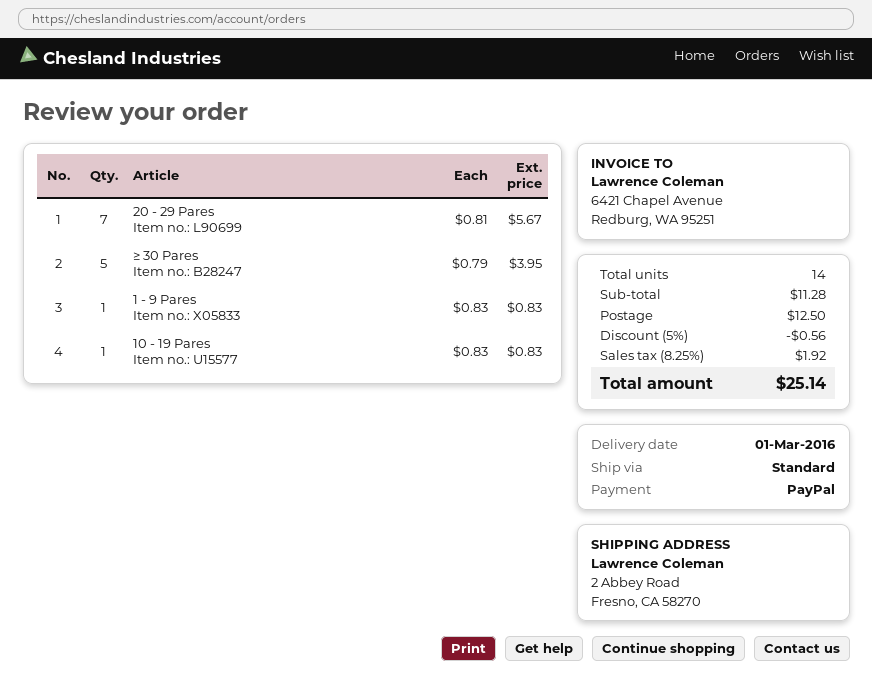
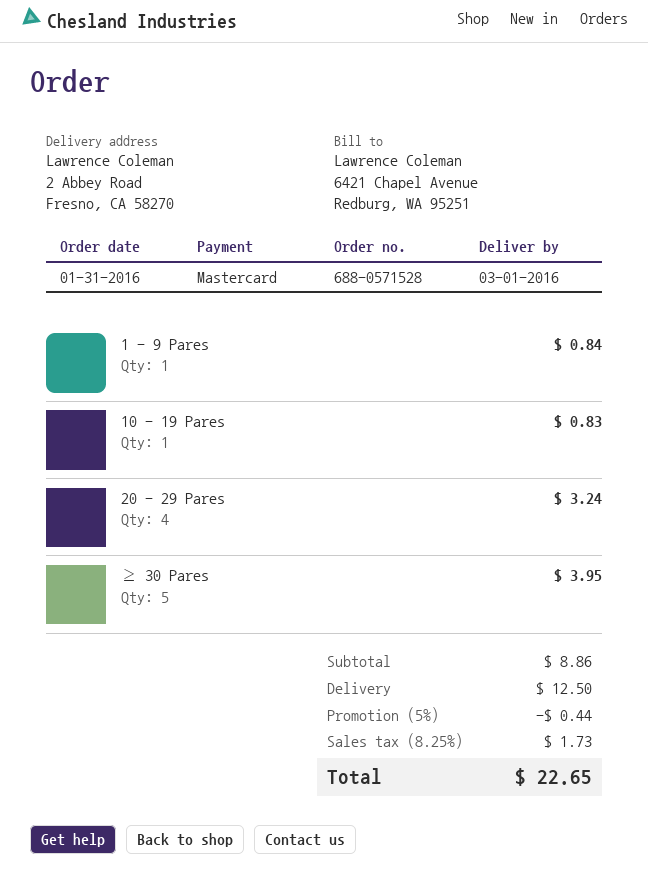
payment method: PayPal -> Mastercard
20 - 29 Pares: 7 for 5.67 -> 4 for 3.24
1 - 9 Pares: 1 for 0.83 -> 1 for 0.84
subtotal: 11.28 -> 8.86
discount: 5% = 0.56 -> 5% = 0.44
tax: 8.25% = 1.92 -> 8.25% = 1.73
total: 25.14 -> 22.65

